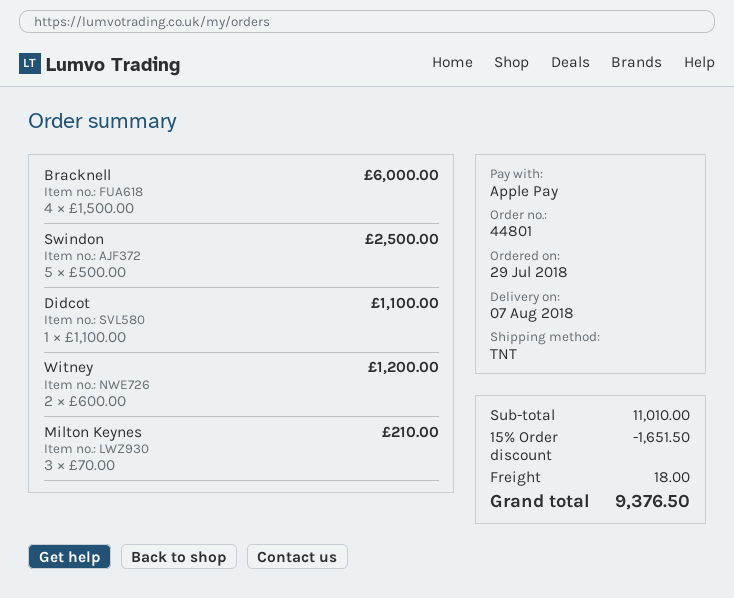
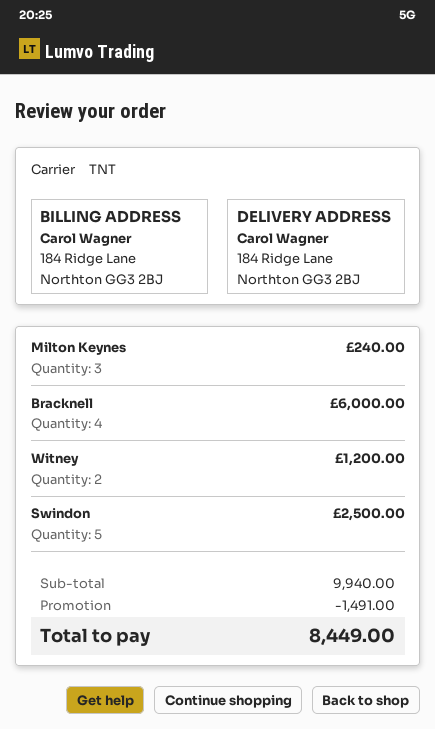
Didcot: 1 for 1100.00 -> none
Milton Keynes: 3 for 210.00 -> 3 for 240.00
subtotal: 11010.00 -> 9940.00
discount: 1651.50 -> 1491.00
shipping: 18.00 -> none
total: 9376.50 -> 8449.00

